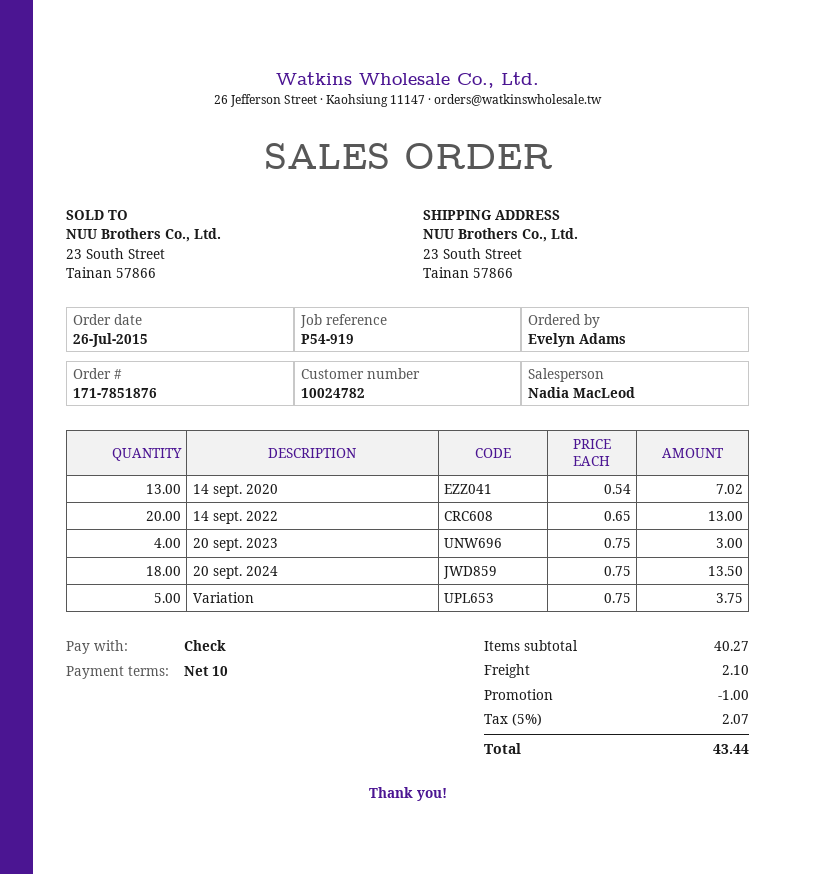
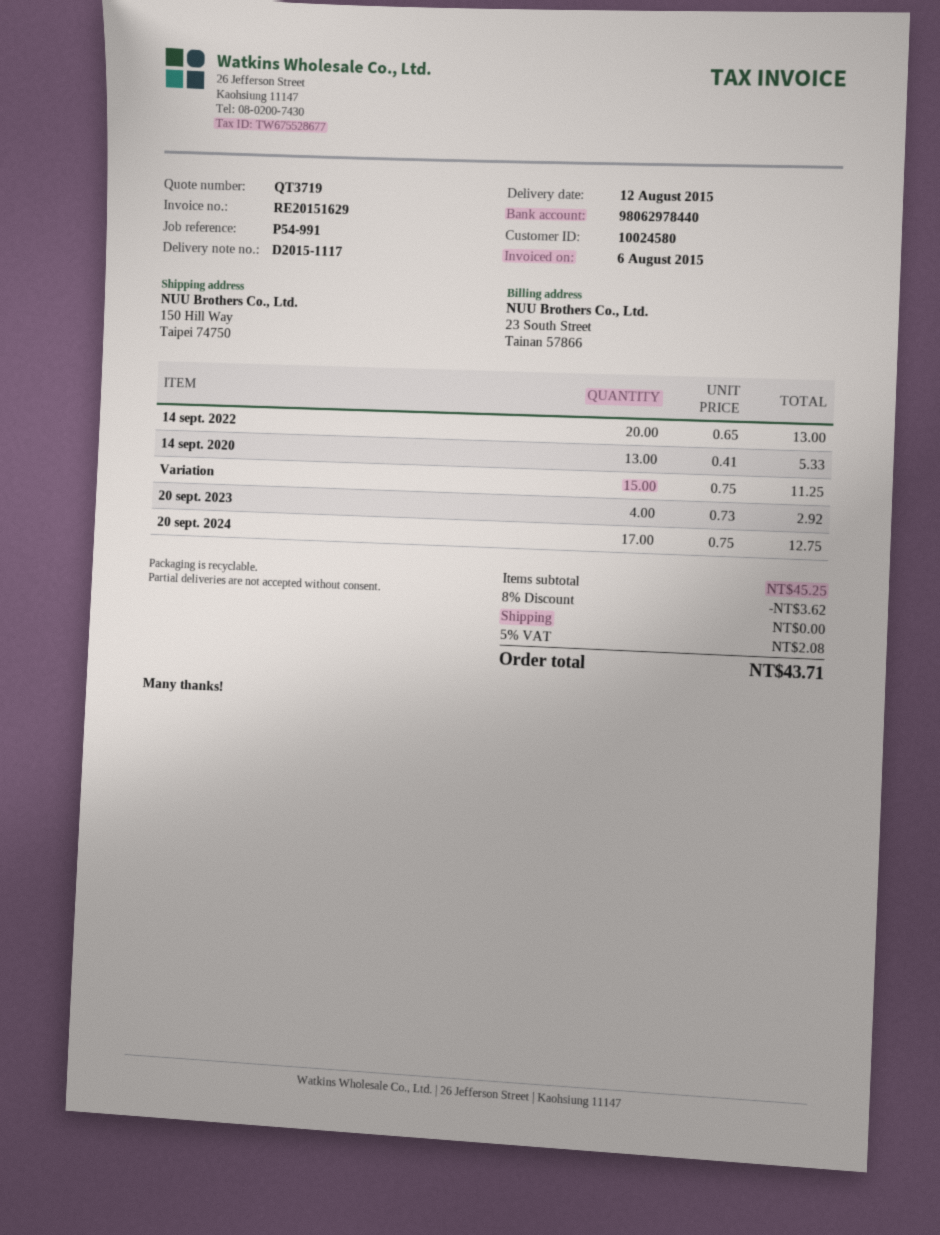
customer number: 10024782 -> 10024580
reference: P54-919 -> P54-991
ship to: 23 South Street, Tainan 57866 -> 150 Hill Way, Taipei 74750
14 sept. 2020: 13 x 0.54 = 7.02 -> 13 x 0.41 = 5.33
20 sept. 2023: 4 x 0.75 = 3.00 -> 4 x 0.73 = 2.92
20 sept. 2024: 18 x 0.75 = 13.50 -> 17 x 0.75 = 12.75
Variation: 5 x 0.75 = 3.75 -> 15 x 0.75 = 11.25
subtotal: 40.27 -> 45.25
discount: 1.00 -> 3.62
shipping: 2.10 -> 0.00
tax: 5% = 2.07 -> 5% = 2.08
total: 43.44 -> 43.71

